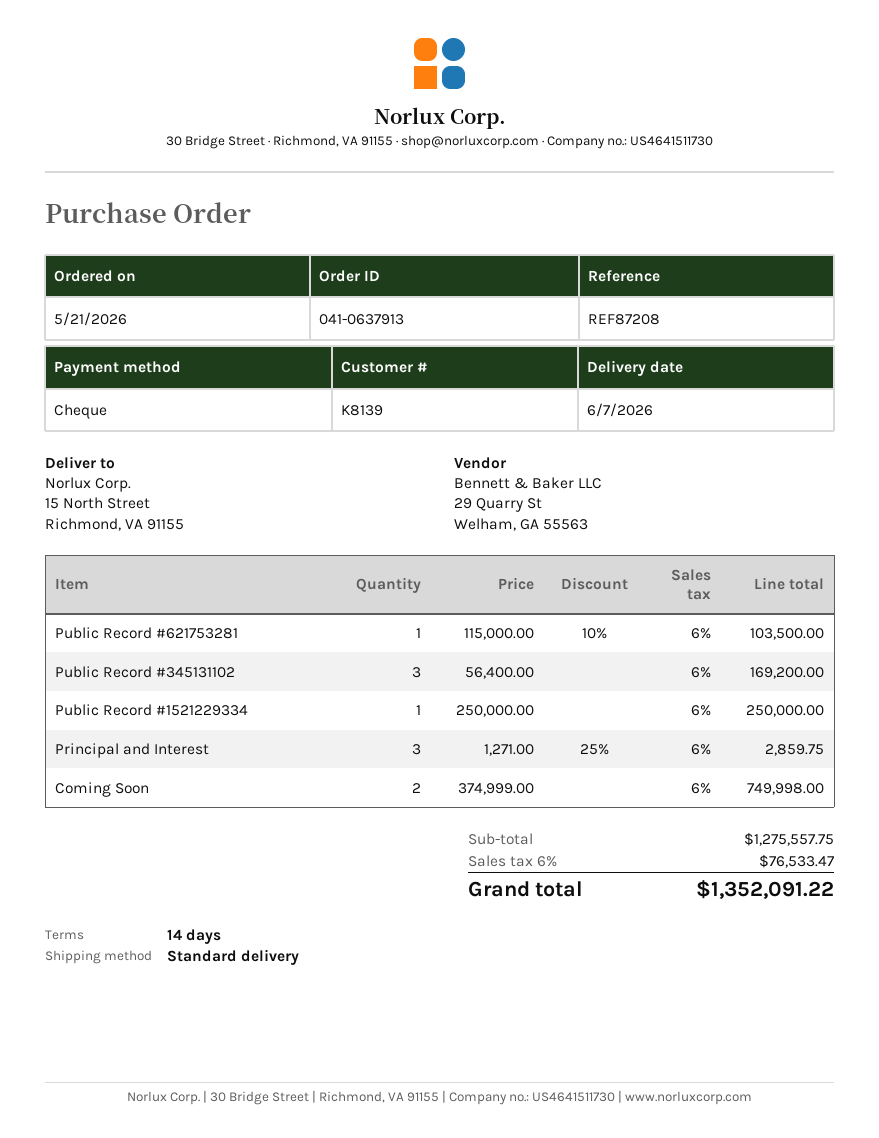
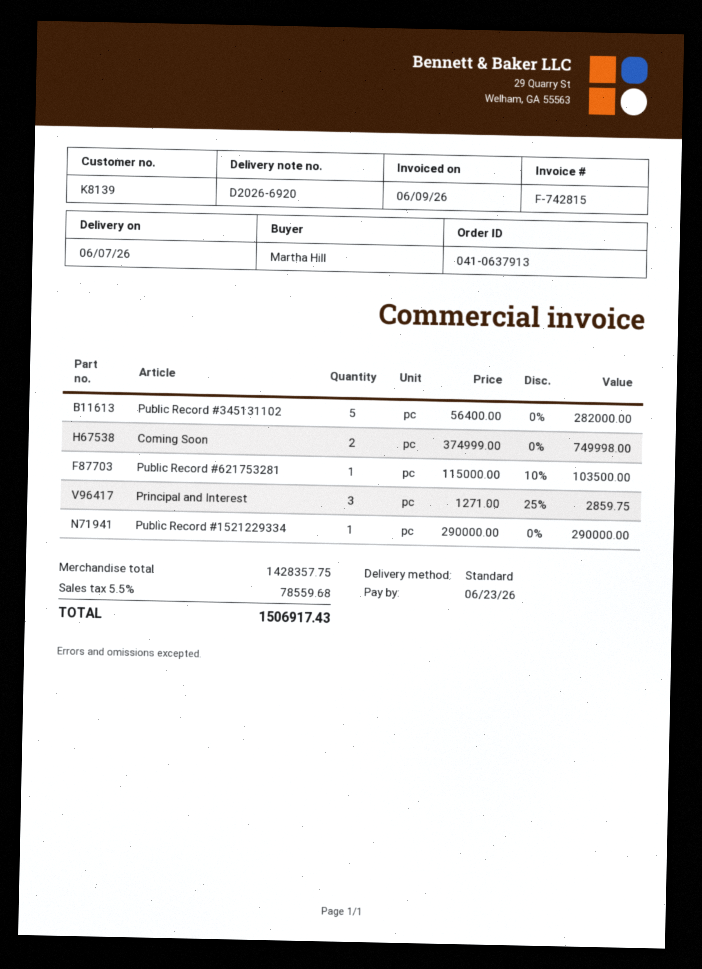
Public Record #345131102: 3 x 56400.00 = 169200.00 -> 5 x 56400.00 = 282000.00
Public Record #1521229334: 1 x 250000.00 = 250000.00 -> 1 x 290000.00 = 290000.00
subtotal: 1275557.75 -> 1428357.75
tax: 6% = 76533.47 -> 5.5% = 78559.68
total: 1352091.22 -> 1506917.43

